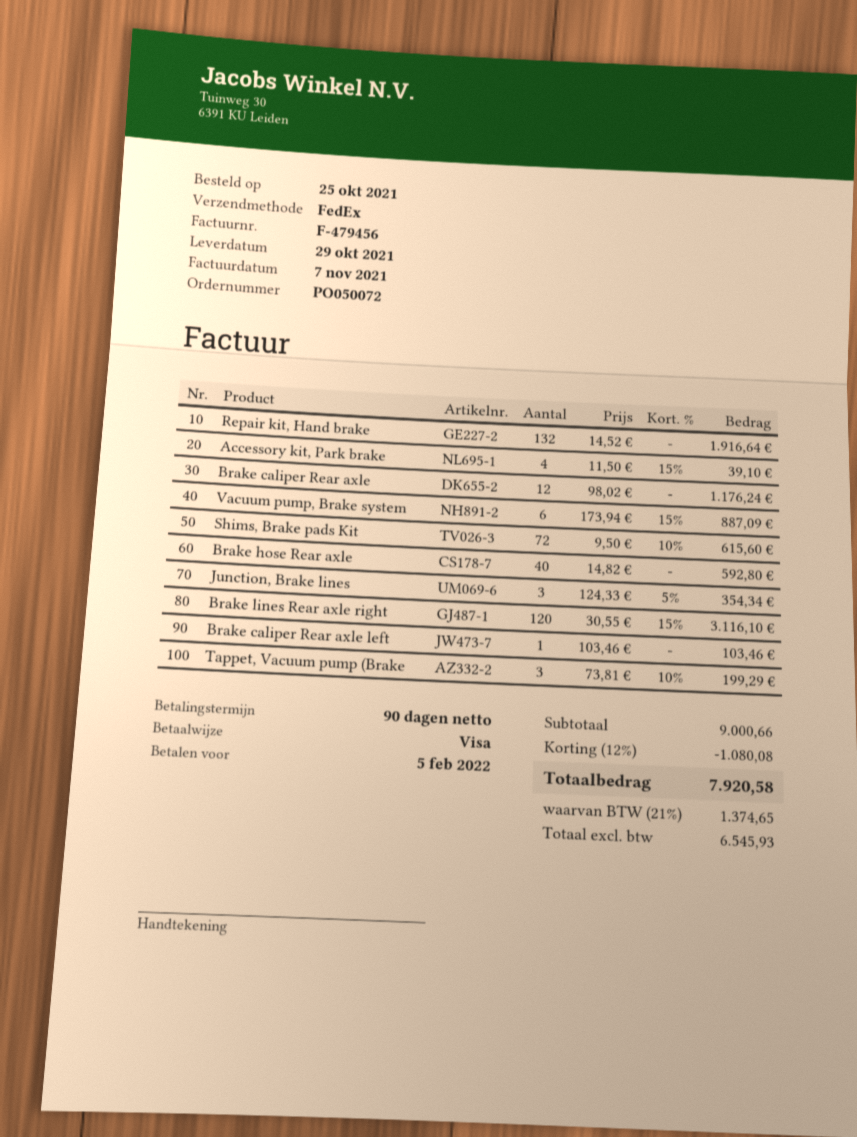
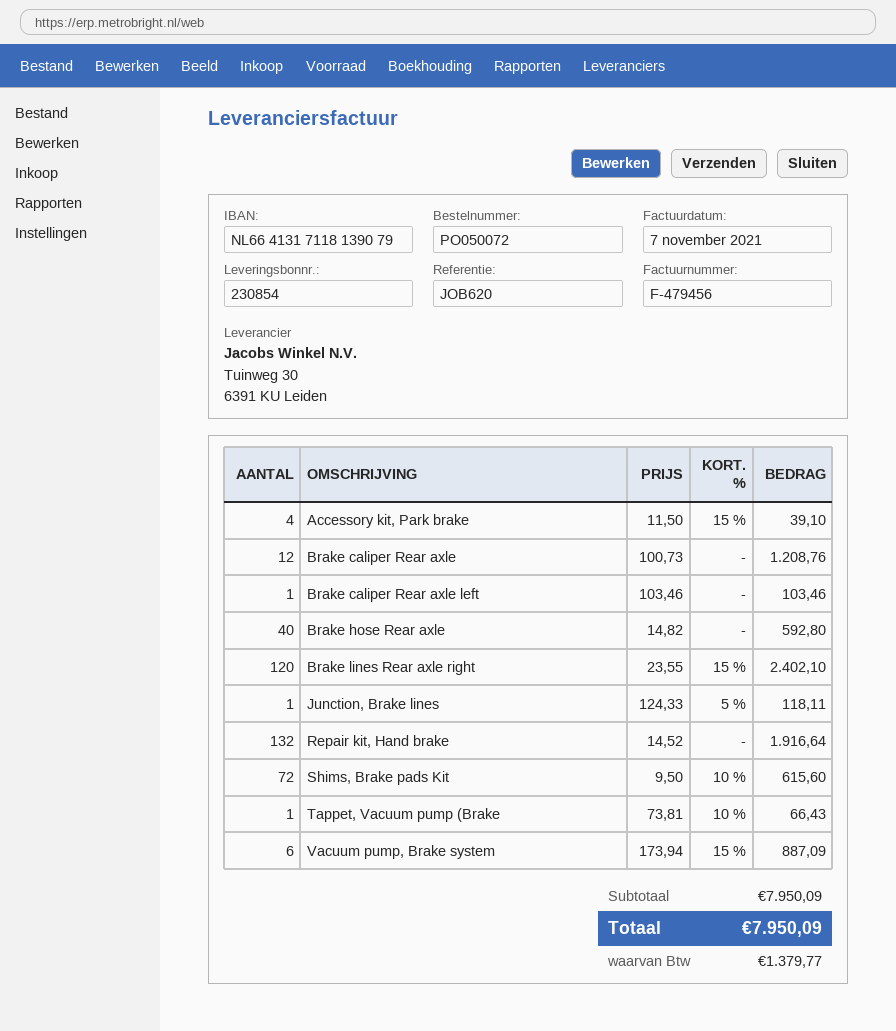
Brake caliper Rear axle: 12 x 98.02 = 1176.24 -> 12 x 100.73 = 1208.76
Junction, Brake lines: 3 x 124.33 - 5% = 354.34 -> 1 x 124.33 - 5% = 118.11
Brake lines Rear axle right: 120 x 30.55 - 15% = 3116.10 -> 120 x 23.55 - 15% = 2402.10
Tappet, Vacuum pump (Brake: 3 x 73.81 - 10% = 199.29 -> 1 x 73.81 - 10% = 66.43
subtotal: 9000.66 -> 7950.09
discount: 12% = 1080.08 -> none
tax: 1374.65 -> 1379.77
total: 7920.58 -> 7950.09

